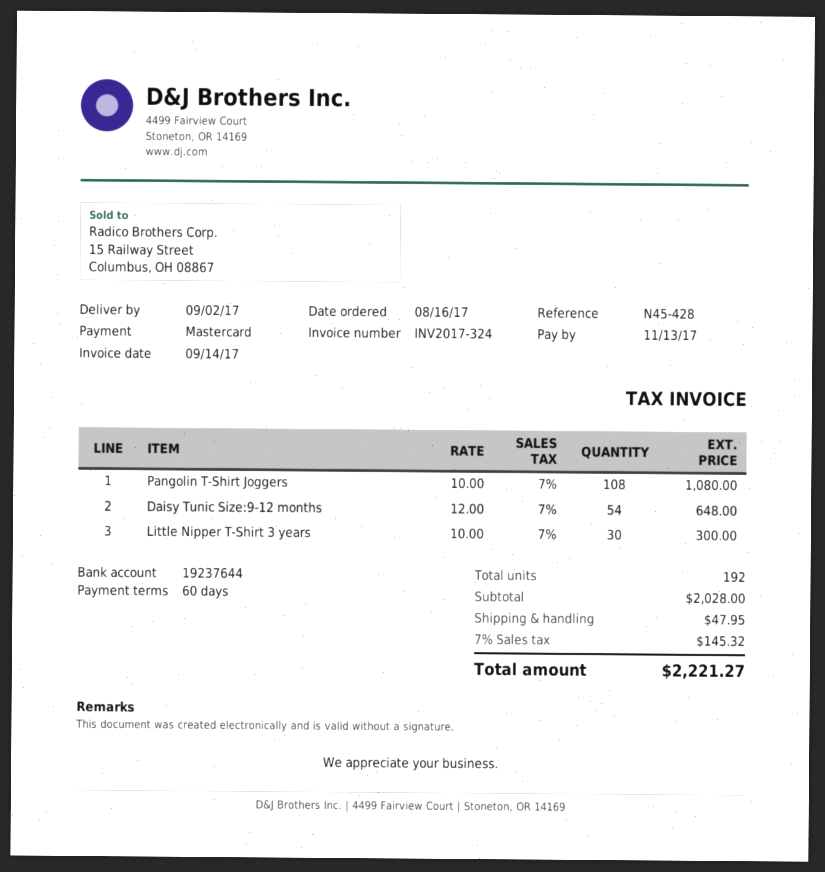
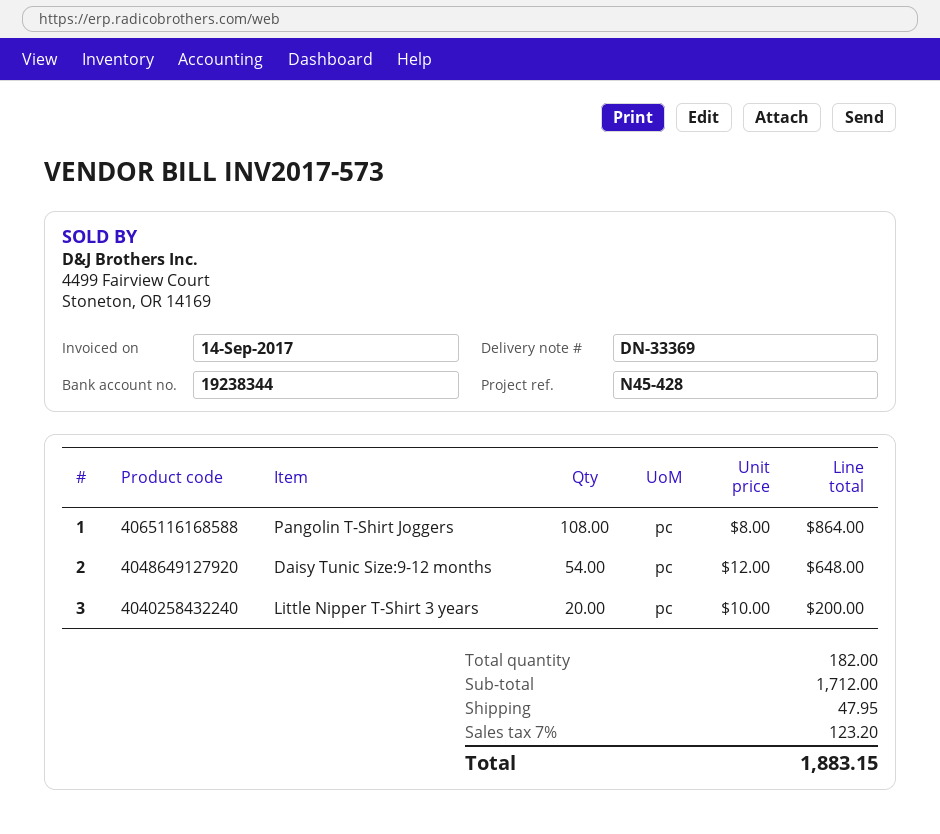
invoice number: INV2017-324 -> INV2017-573
bank account: 19237644 -> 19238344
Pangolin T-Shirt Joggers: 108 x 10.00 = 1080.00 -> 108 x 8.00 = 864.00
Little Nipper T-Shirt 3 years: 30 x 10.00 = 300.00 -> 20 x 10.00 = 200.00
total quantity: 192 -> 182
subtotal: 2028.00 -> 1712.00
tax: 7% = 145.32 -> 7% = 123.20
total: 2221.27 -> 1883.15

